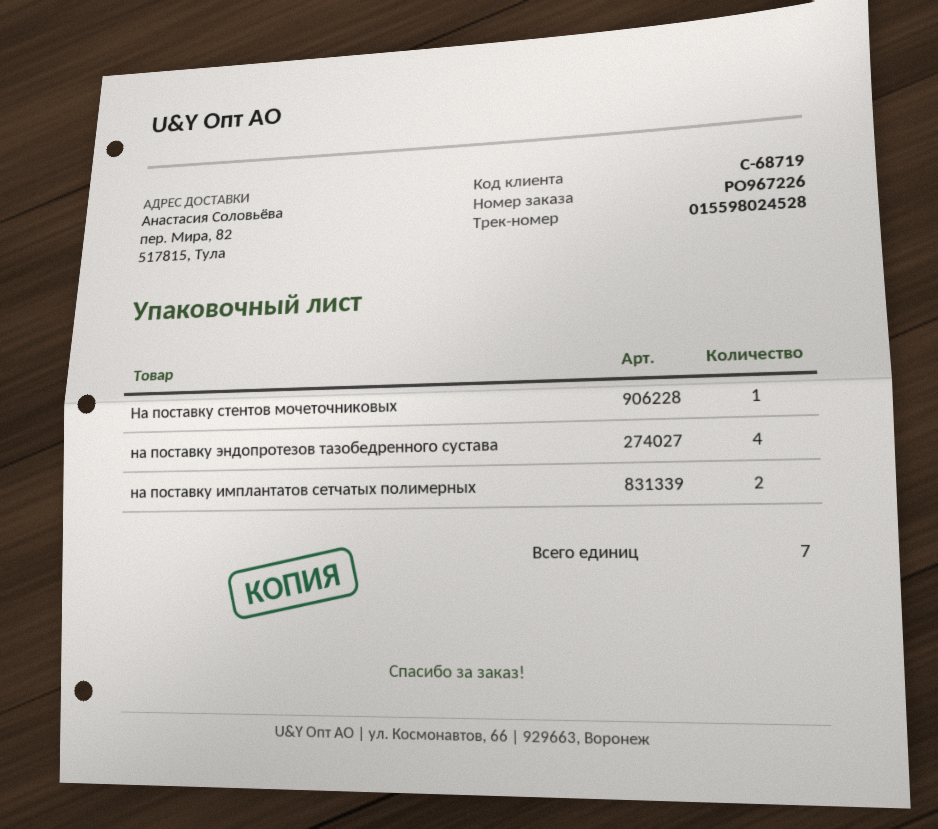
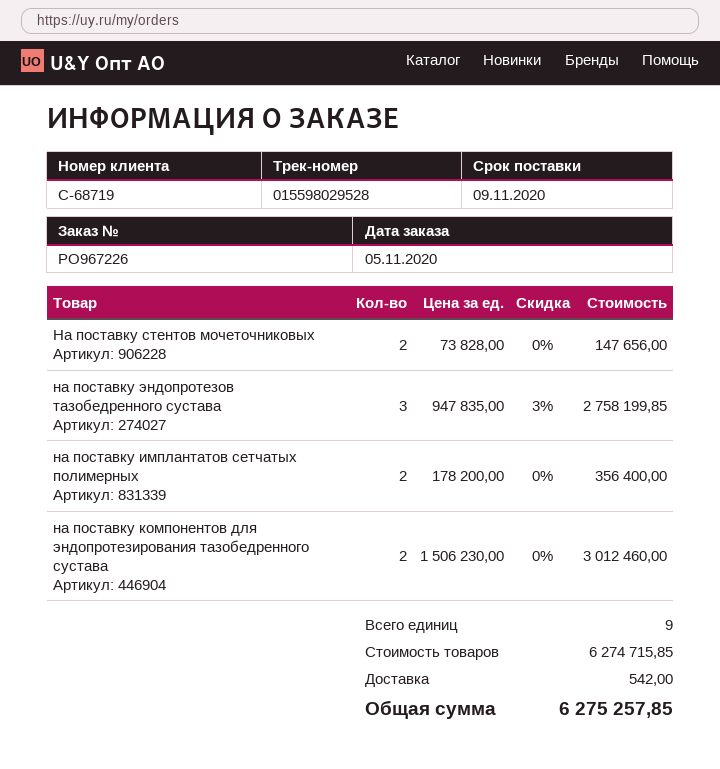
tracking number: 015598024528 -> 015598029528
На поставку стентов мочеточниковых: 1 -> 2
на поставку эндопротезов тазобедренного сустава: 4 -> 3
на поставку компонентов для эндопротезирования тазобедренного сустава: none -> 2
total quantity: 7 -> 9

